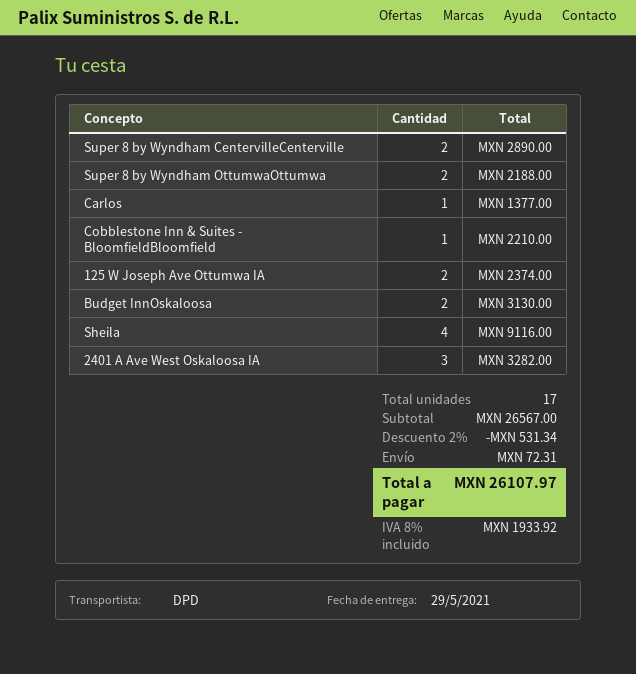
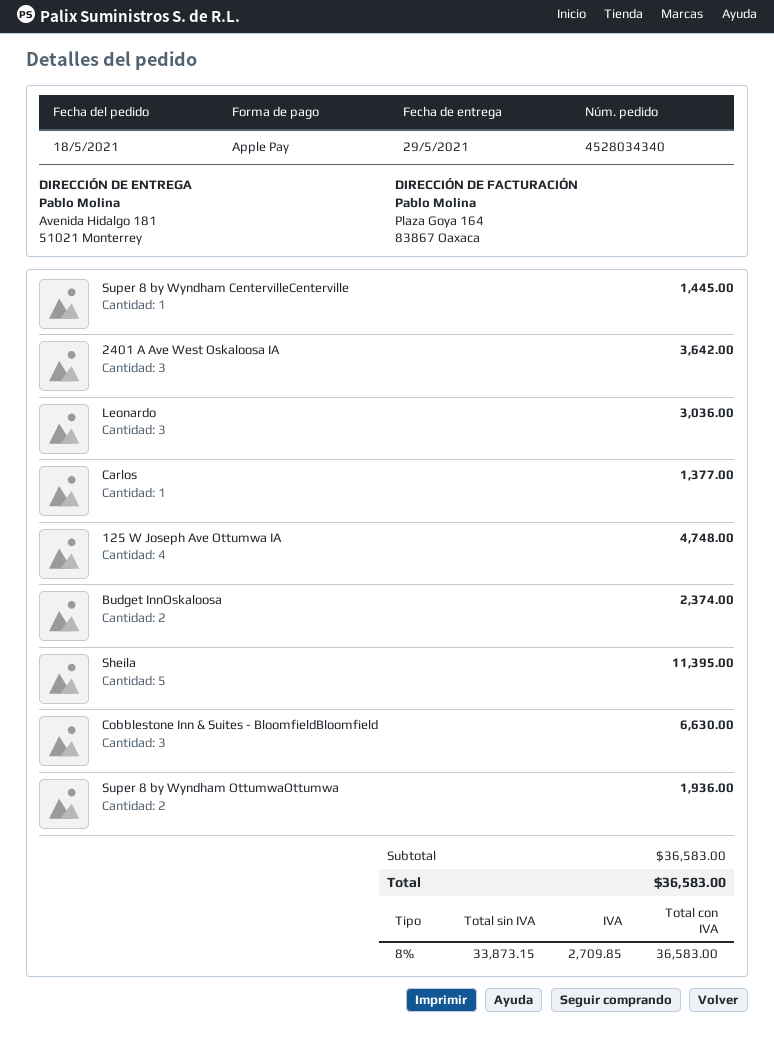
Super 8 by Wyndham CentervilleCenterville: 2 for 2890.00 -> 1 for 1445.00
Super 8 by Wyndham OttumwaOttumwa: 2 for 2188.00 -> 2 for 1936.00
Cobblestone Inn & Suites - BloomfieldBloomfield: 1 for 2210.00 -> 3 for 6630.00
125 W Joseph Ave Ottumwa IA: 2 for 2374.00 -> 4 for 4748.00
Budget InnOskaloosa: 2 for 3130.00 -> 2 for 2374.00
Sheila: 4 for 9116.00 -> 5 for 11395.00
2401 A Ave West Oskaloosa IA: 3 for 3282.00 -> 3 for 3642.00
Leonardo: none -> 3 for 3036.00
subtotal: 26567.00 -> 36583.00
discount: 2% = 531.34 -> none
shipping: 72.31 -> none
tax: 8% = 1933.92 -> 8% = 2709.85
total: 26107.97 -> 36583.00

